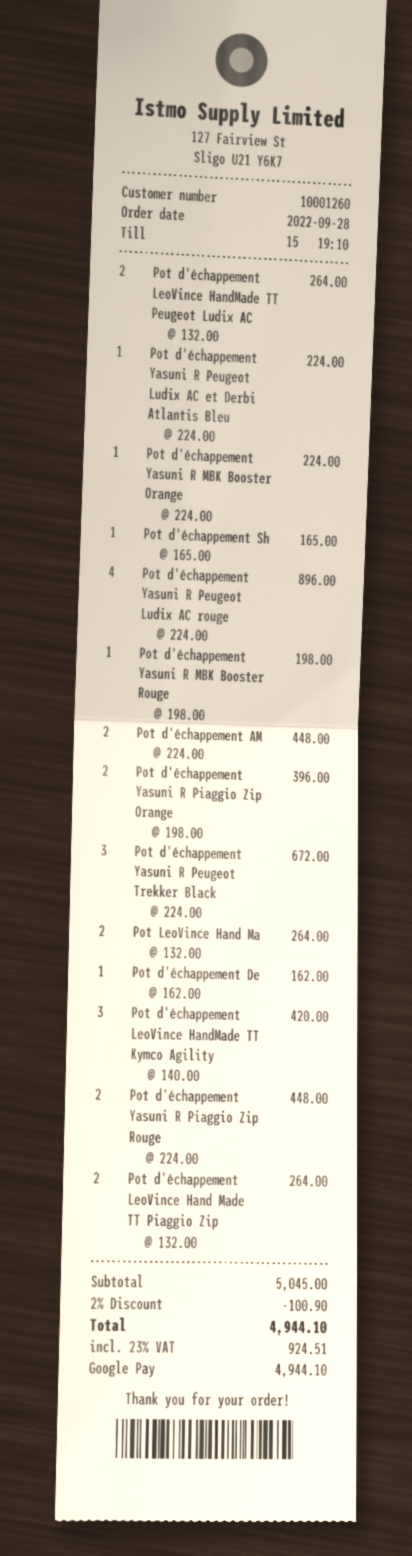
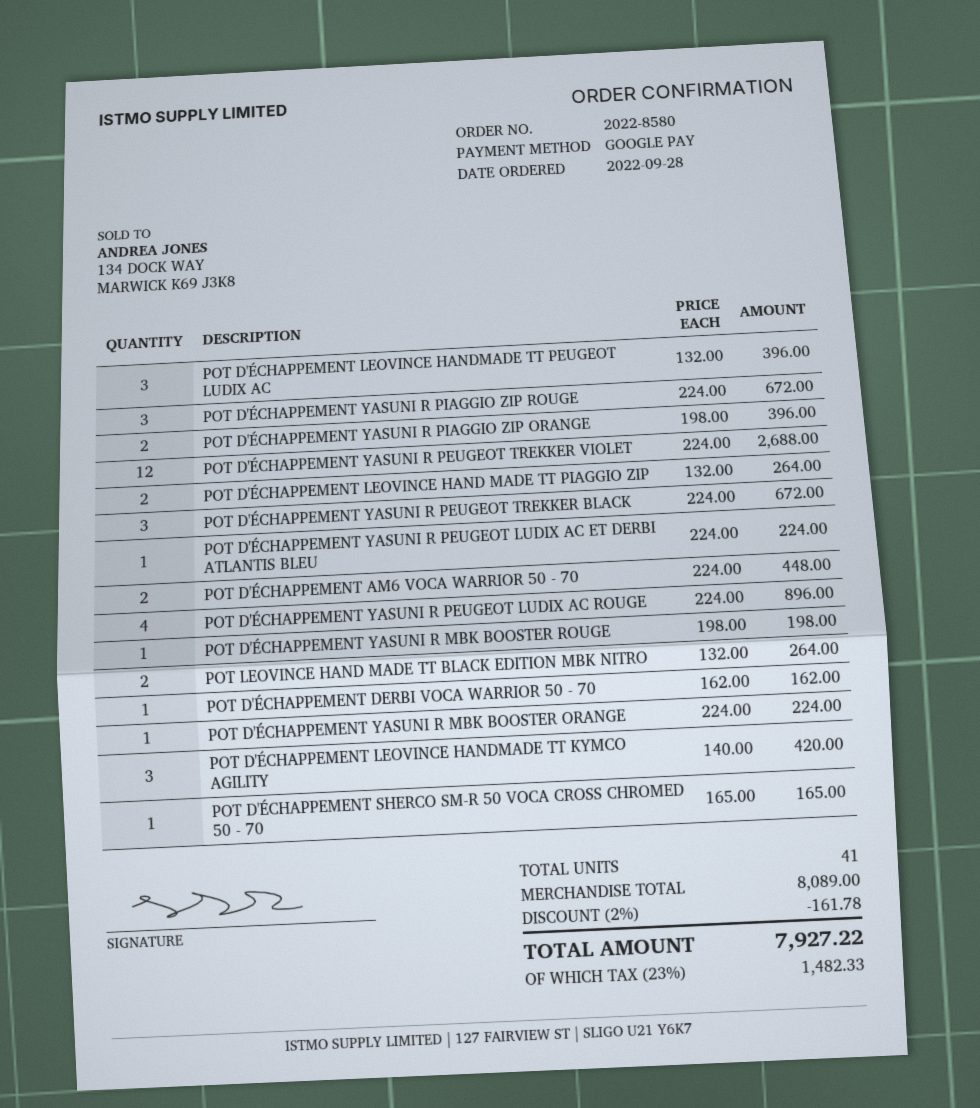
Pot d'échappement LeoVince HandMade TT Peugeot Ludix AC: 2 x 132.00 = 264.00 -> 3 x 132.00 = 396.00
Pot d'échappement Yasuni R Piaggio Zip Rouge: 2 x 224.00 = 448.00 -> 3 x 224.00 = 672.00
POT D'ÉCHAPPEMENT YASUNI R PEUGEOT TREKKER VIOLET: none -> 12 x 224.00 = 2688.00
subtotal: 5045.00 -> 8089.00
discount: 2% = 100.90 -> 2% = 161.78
tax: 23% = 924.51 -> 23% = 1482.33
total: 4944.10 -> 7927.22

